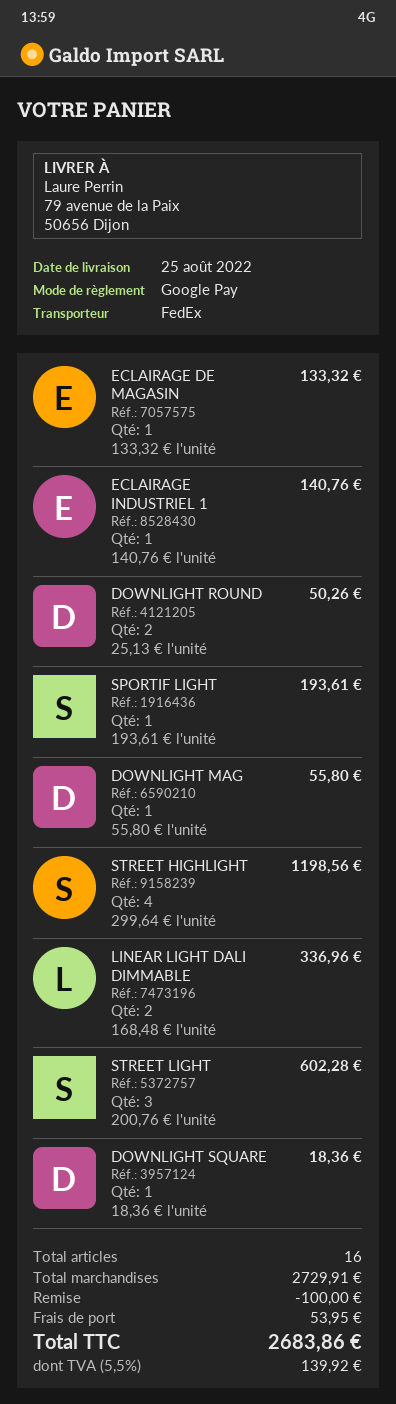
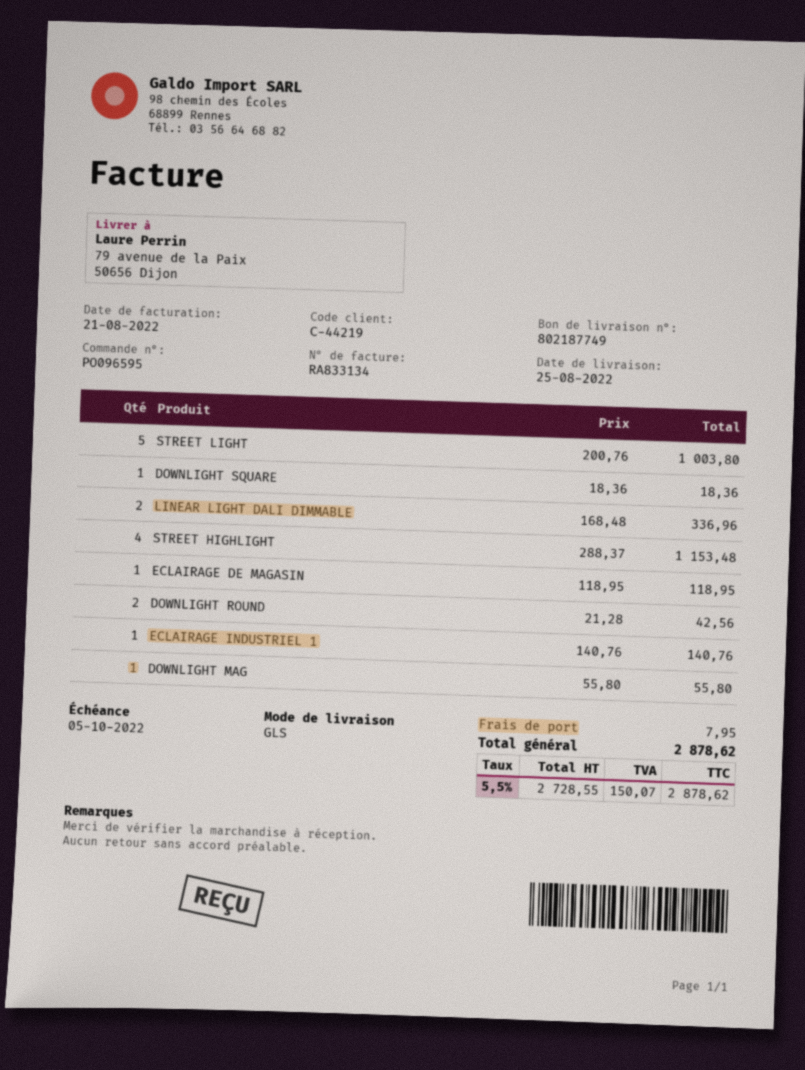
shipping method: FedEx -> GLS
ECLAIRAGE DE MAGASIN: 1 x 133.32 = 133.32 -> 1 x 118.95 = 118.95
DOWNLIGHT ROUND: 2 x 25.13 = 50.26 -> 2 x 21.28 = 42.56
SPORTIF LIGHT: 1 x 193.61 = 193.61 -> none
STREET HIGHLIGHT: 4 x 299.64 = 1198.56 -> 4 x 288.37 = 1153.48
STREET LIGHT: 3 x 200.76 = 602.28 -> 5 x 200.76 = 1003.80
discount: 100.00 -> none
shipping: 53.95 -> 7.95
tax: 5.5% = 139.92 -> 5.5% = 150.07
total: 2683.86 -> 2878.62

